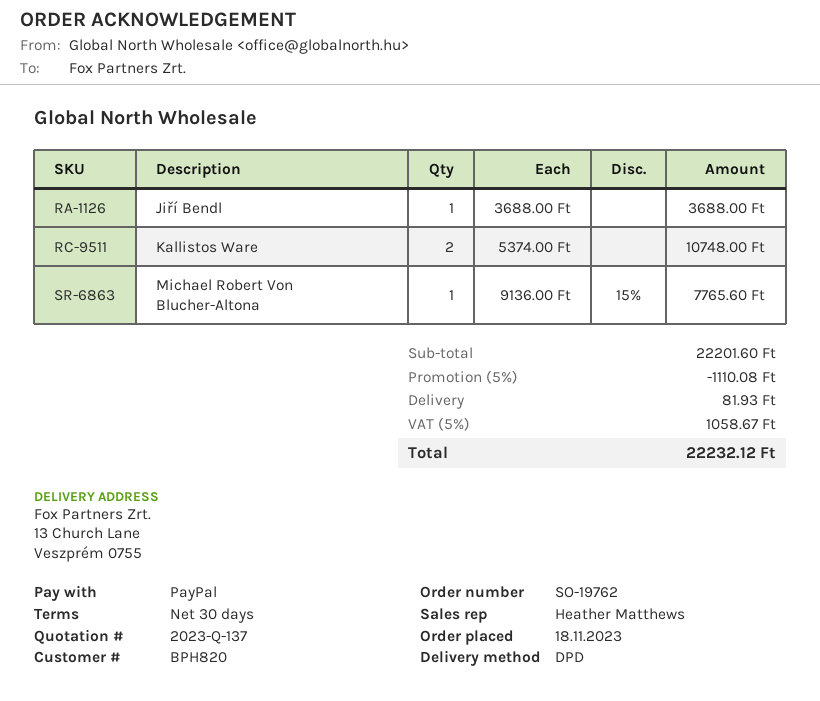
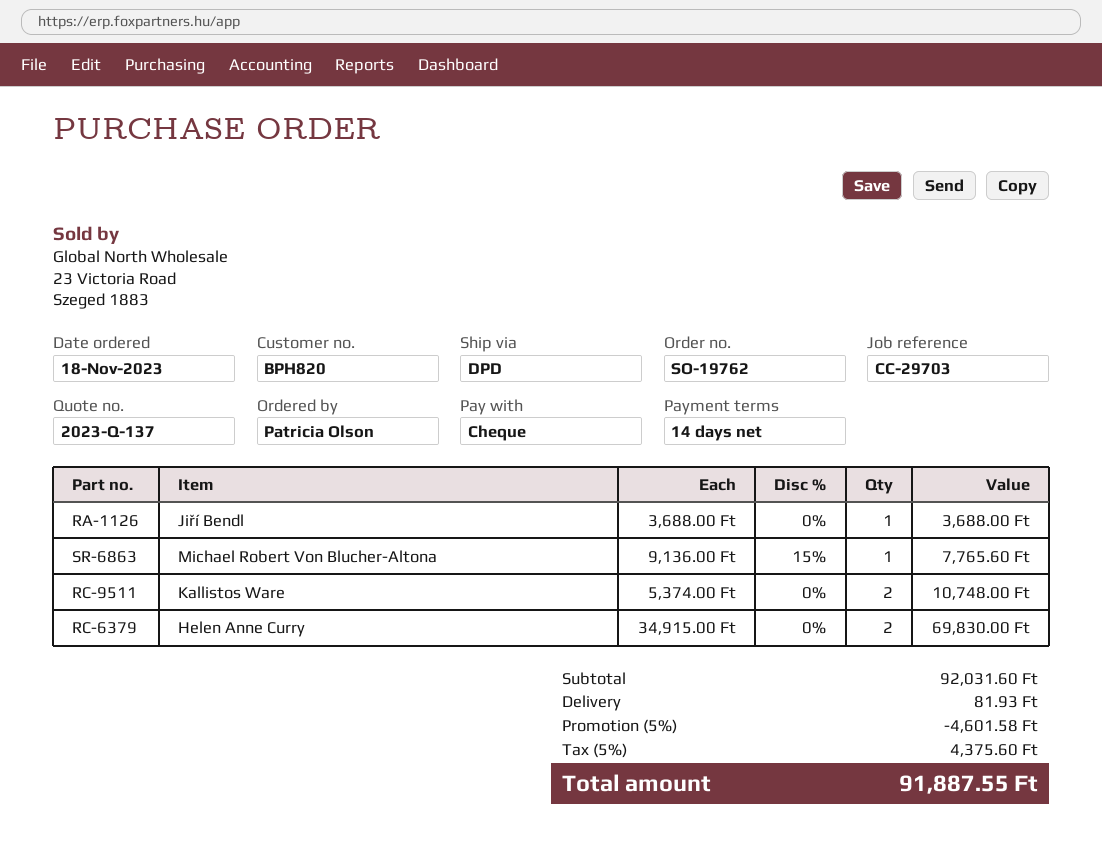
payment terms: 30 days -> 14 days
payment method: PayPal -> cheque
Helen Anne Curry: none -> 2 x 34915.00 = 69830.00
subtotal: 22201.60 -> 92031.60
discount: 5% = 1110.08 -> 5% = 4601.58
tax: 5% = 1058.67 -> 5% = 4375.60
total: 22232.12 -> 91887.55

